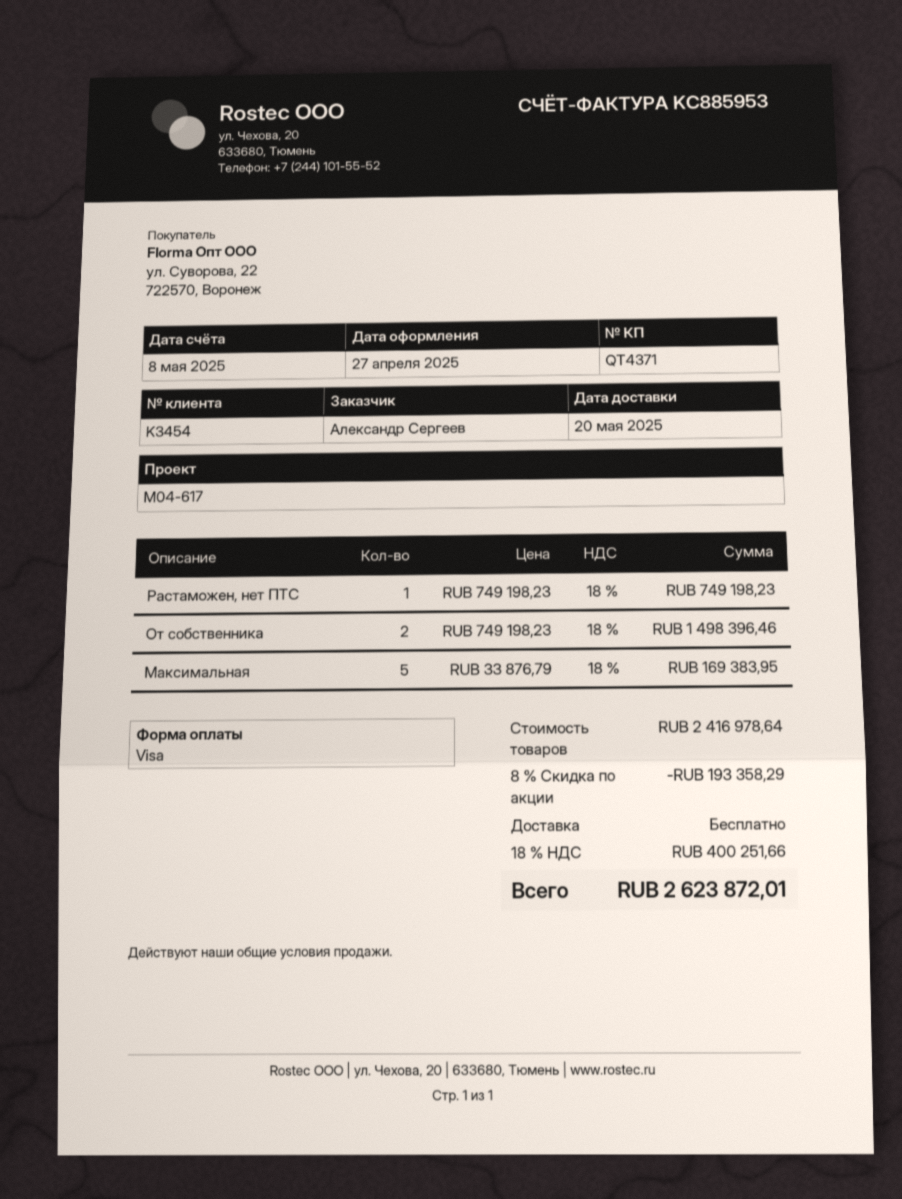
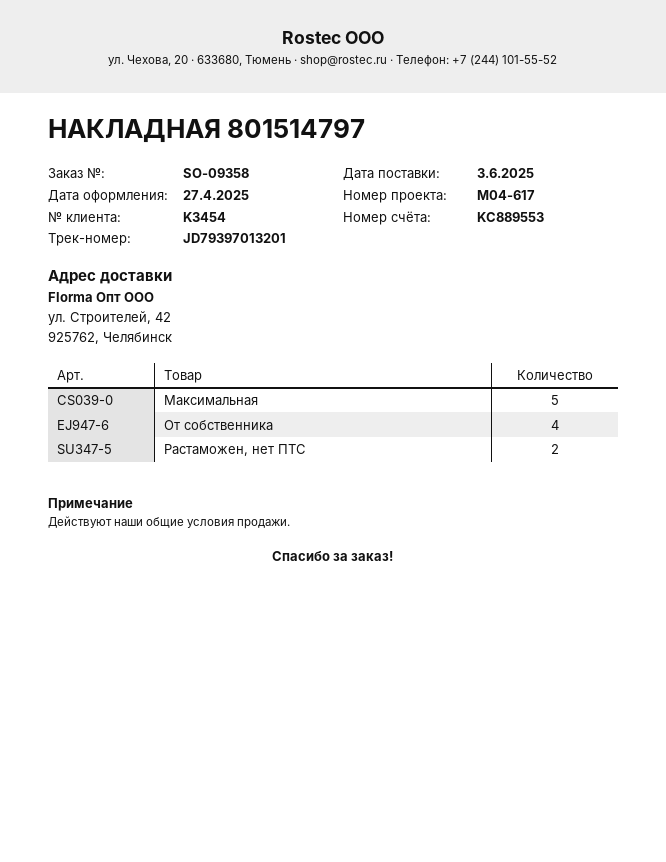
delivery date: 2025-05-20 -> 2025-06-03
invoice number: KC885953 -> KC889553
Растаможен, нет ПТС: 1 -> 2
От собственника: 2 -> 4

